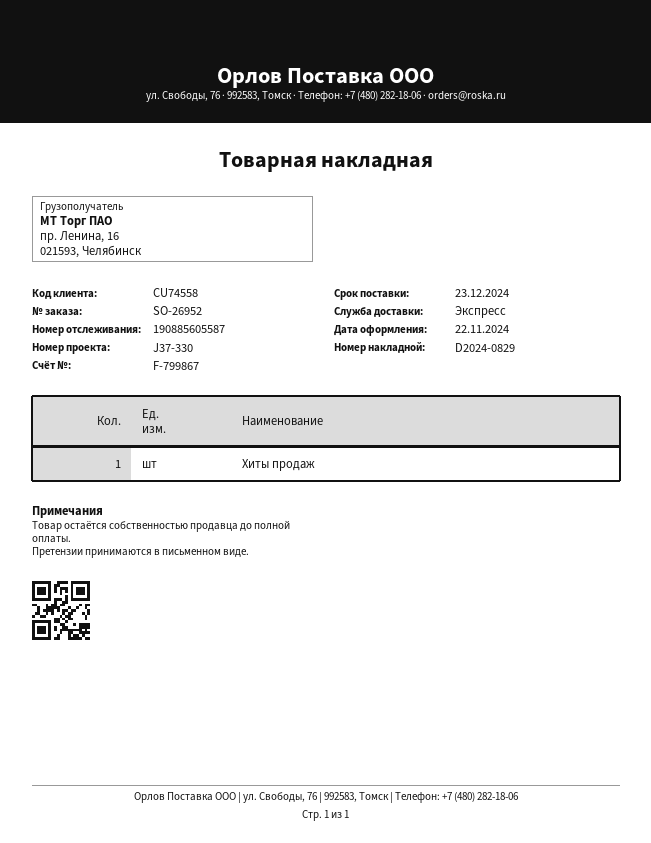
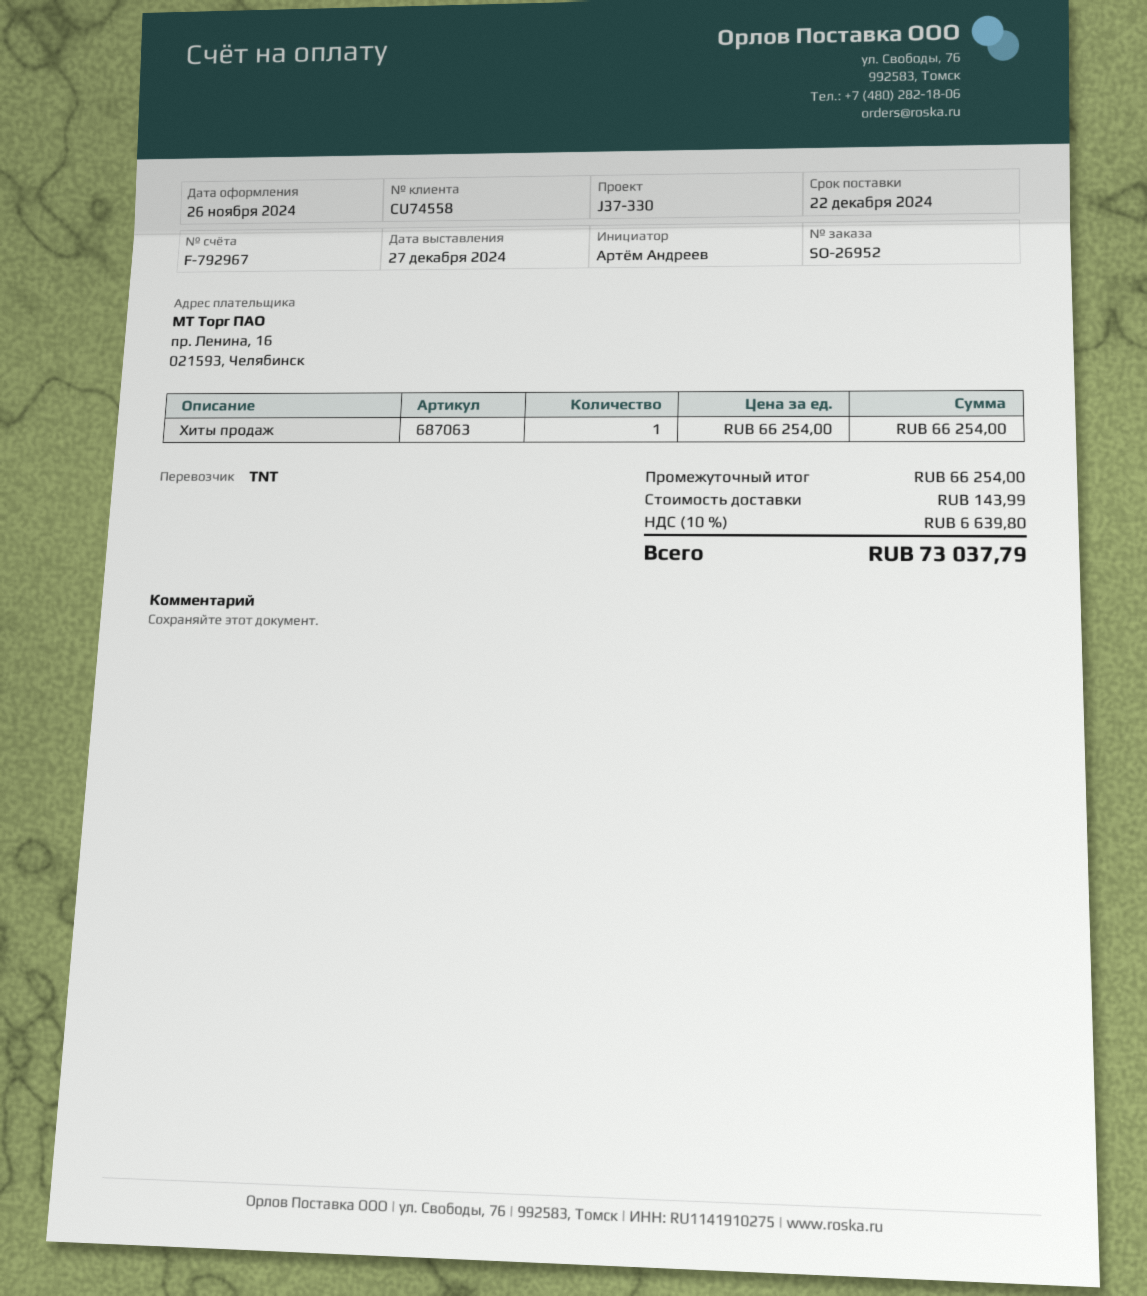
order date: 2024-11-22 -> 2024-11-26
delivery date: 2024-12-23 -> 2024-12-22
invoice number: F-799867 -> F-792967
shipping method: express -> TNT

